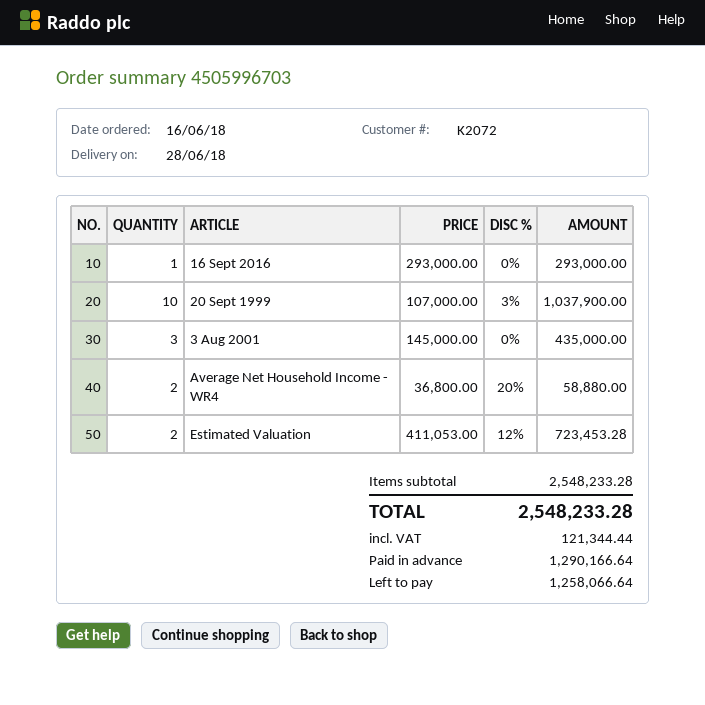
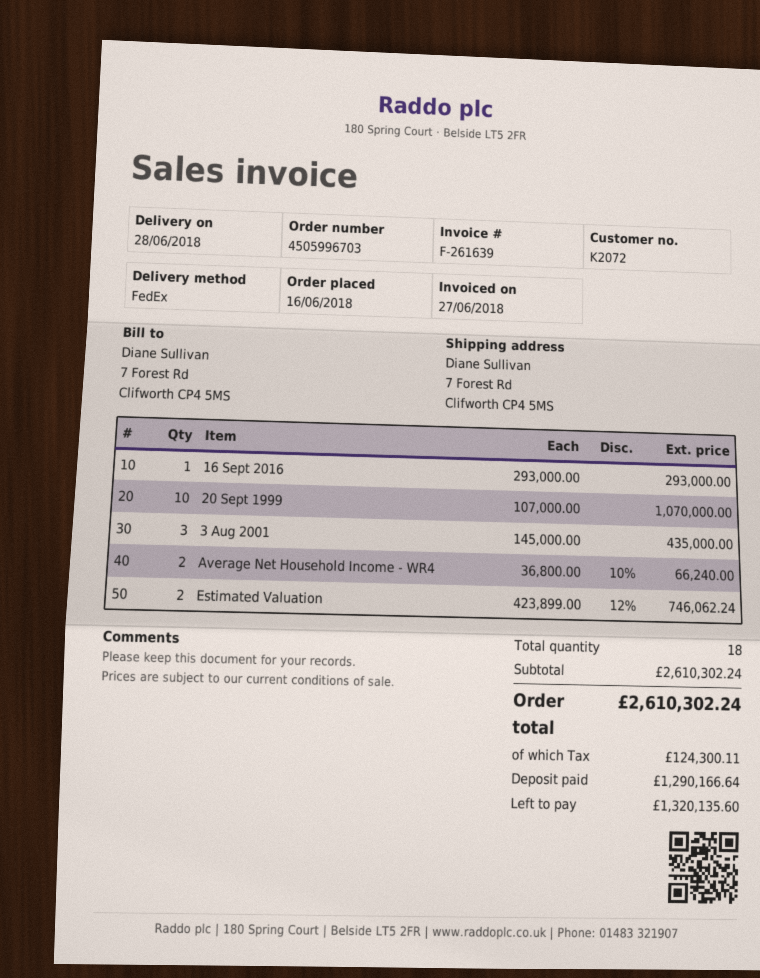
20 Sept 1999: 10 x 107000.00 - 3% = 1037900.00 -> 10 x 107000.00 = 1070000.00
Average Net Household Income - WR4: 2 x 36800.00 - 20% = 58880.00 -> 2 x 36800.00 - 10% = 66240.00
Estimated Valuation: 2 x 411053.00 - 12% = 723453.28 -> 2 x 423899.00 - 12% = 746062.24
subtotal: 2548233.28 -> 2610302.24
tax: 121344.44 -> 124300.11
total: 2548233.28 -> 2610302.24
balance: 1258066.64 -> 1320135.60

